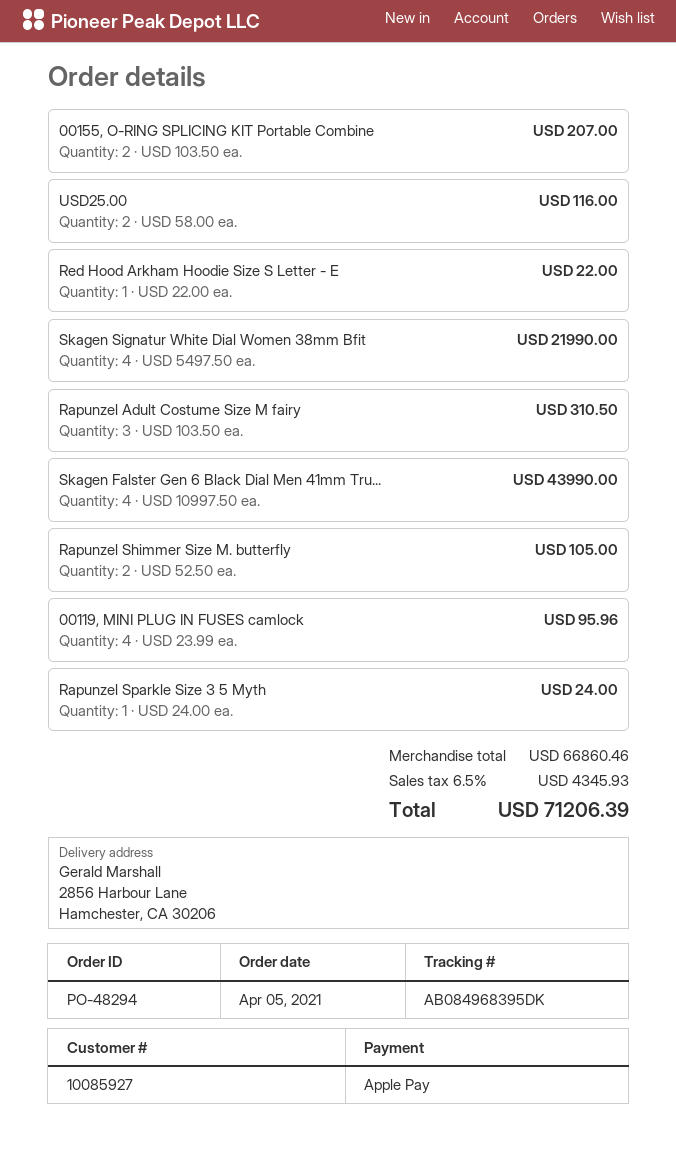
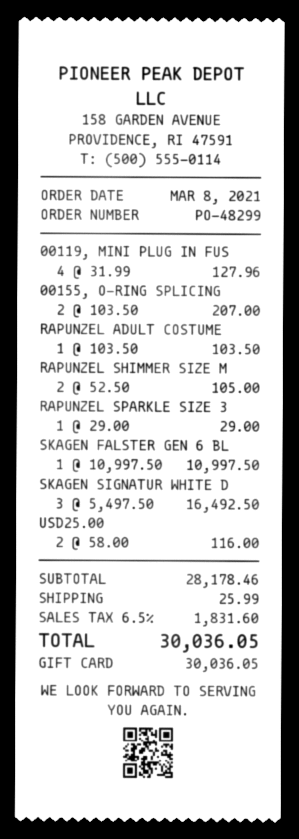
order number: PO-48294 -> PO-48299
order date: 2021-04-05 -> 2021-03-08
payment method: Apple Pay -> gift card
Red Hood Arkham Hoodie Size S Letter - E: 1 x 22.00 = 22.00 -> none
Skagen Signatur White Dial Women 38mm Bfit: 4 x 5497.50 = 21990.00 -> 3 x 5497.50 = 16492.50
Rapunzel Adult Costume Size M fairy: 3 x 103.50 = 310.50 -> 1 x 103.50 = 103.50
Skagen Falster Gen 6 Black Dial Men 41mm Tru...: 4 x 10997.50 = 43990.00 -> 1 x 10997.50 = 10997.50
00119, MINI PLUG IN FUSES camlock: 4 x 23.99 = 95.96 -> 4 x 31.99 = 127.96
Rapunzel Sparkle Size 3 5 Myth: 1 x 24.00 = 24.00 -> 1 x 29.00 = 29.00
subtotal: 66860.46 -> 28178.46
shipping: none -> 25.99
tax: 6.5% = 4345.93 -> 6.5% = 1831.60
total: 71206.39 -> 30036.05

